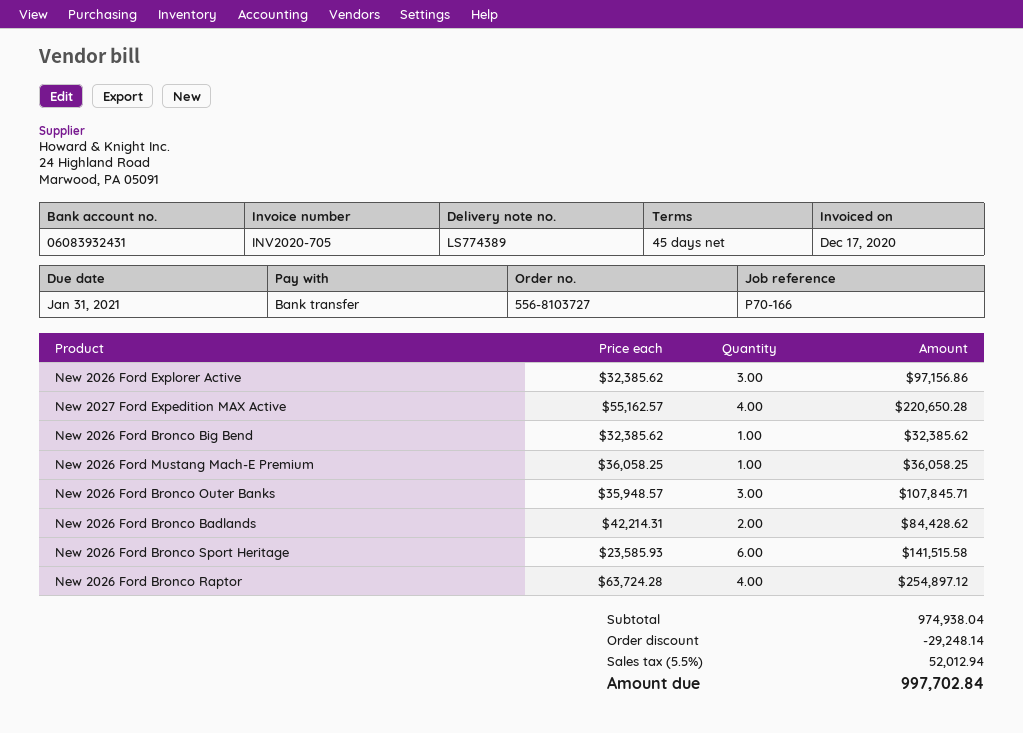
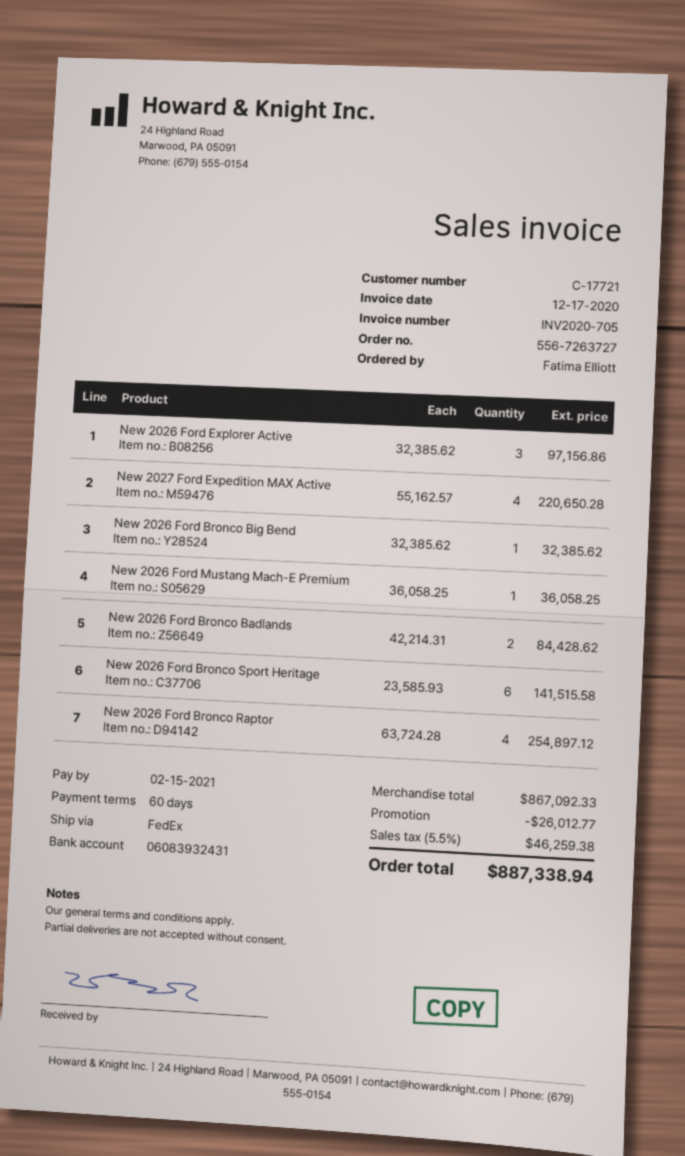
order number: 556-8103727 -> 556-7263727
payment terms: 45 days -> 60 days
due date: 2021-01-31 -> 2021-02-15
New 2026 Ford Bronco Outer Banks: 3 x 35948.57 = 107845.71 -> none
subtotal: 974938.04 -> 867092.33
discount: 29248.14 -> 26012.77
tax: 5.5% = 52012.94 -> 5.5% = 46259.38
total: 997702.84 -> 887338.94

